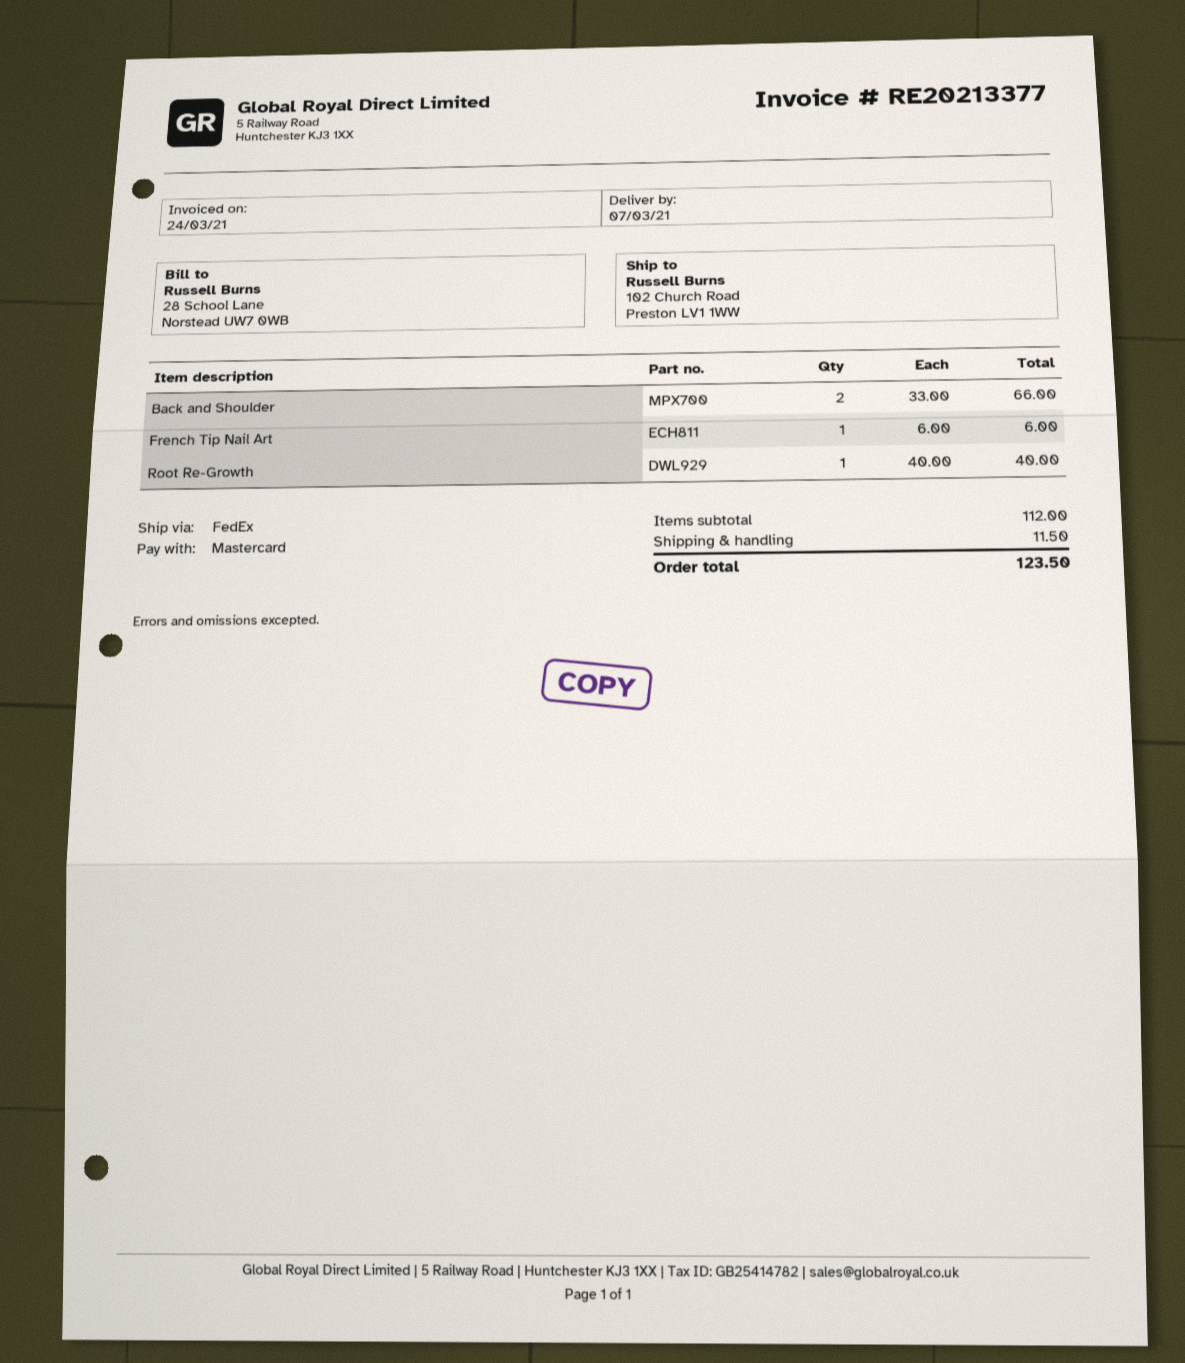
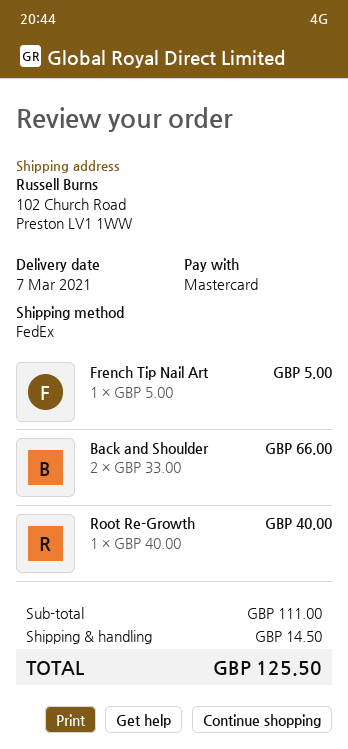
French Tip Nail Art: 1 x 6.00 = 6.00 -> 1 x 5.00 = 5.00
subtotal: 112.00 -> 111.00
shipping: 11.50 -> 14.50
total: 123.50 -> 125.50

